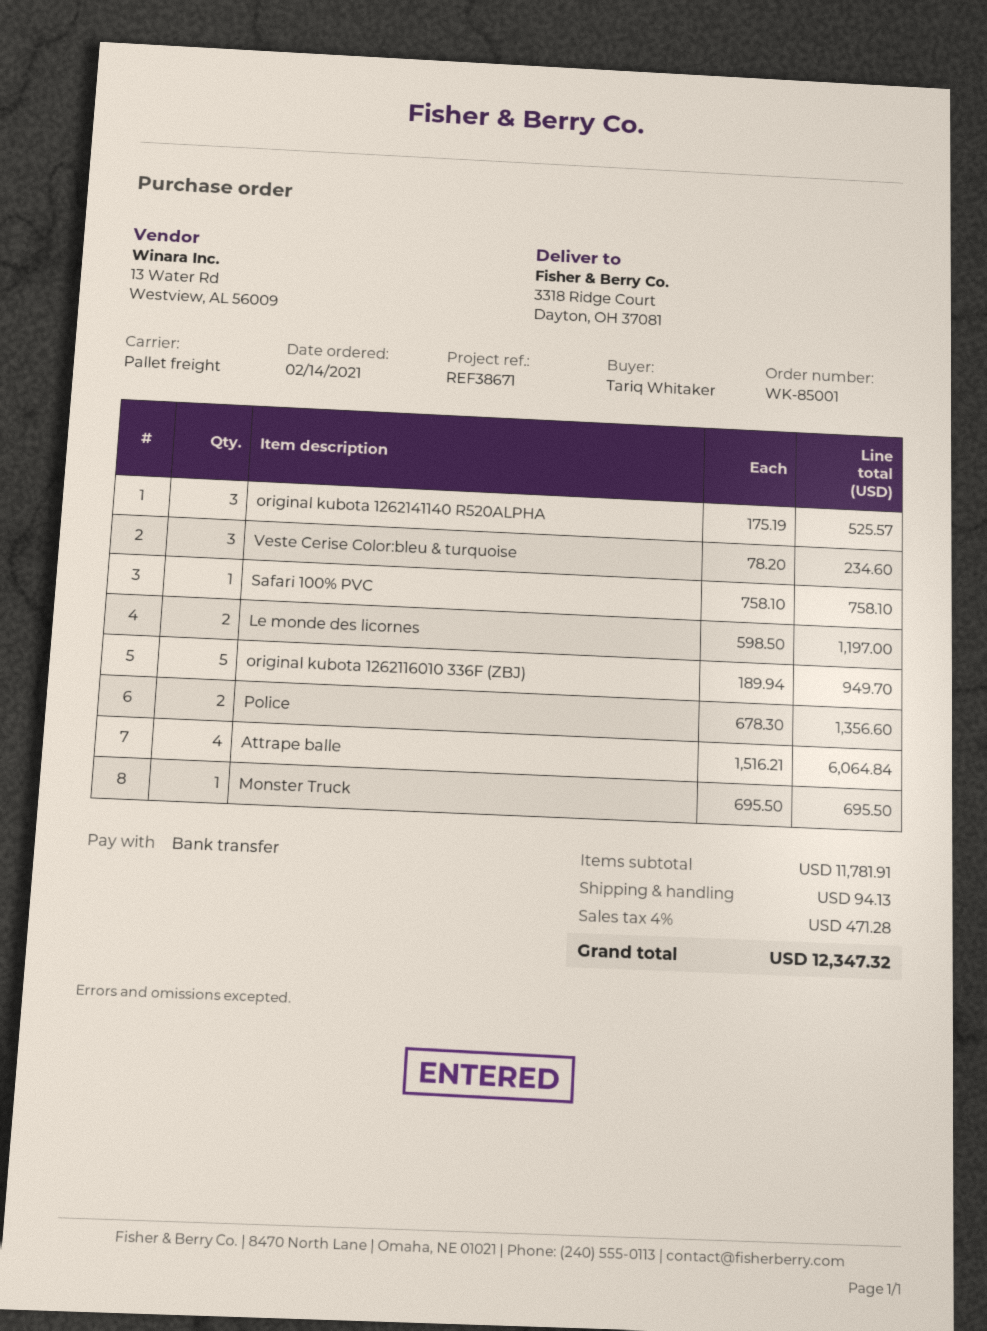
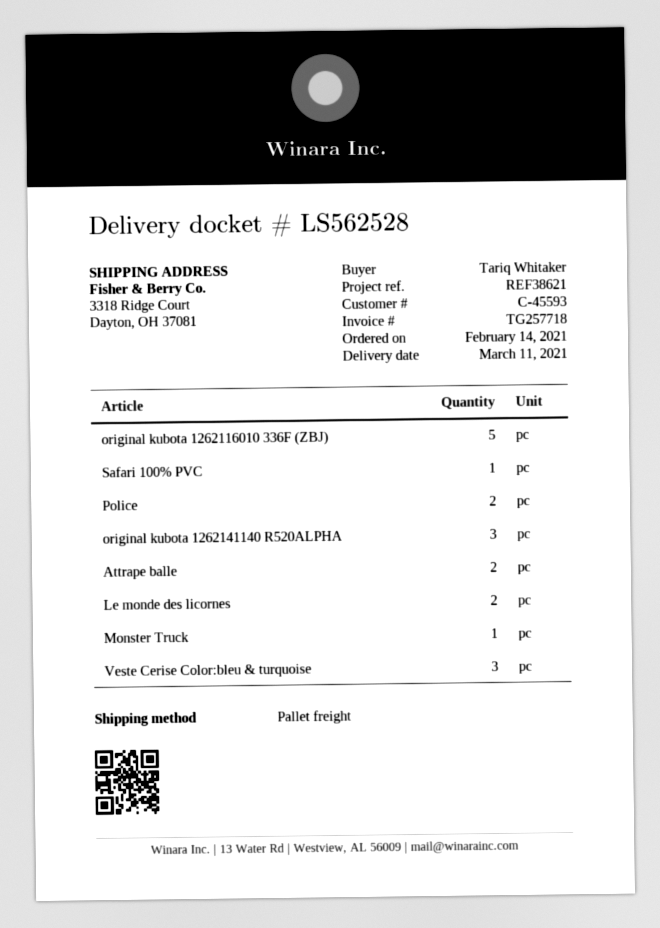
reference: REF38671 -> REF38621
Attrape balle: 4 -> 2

